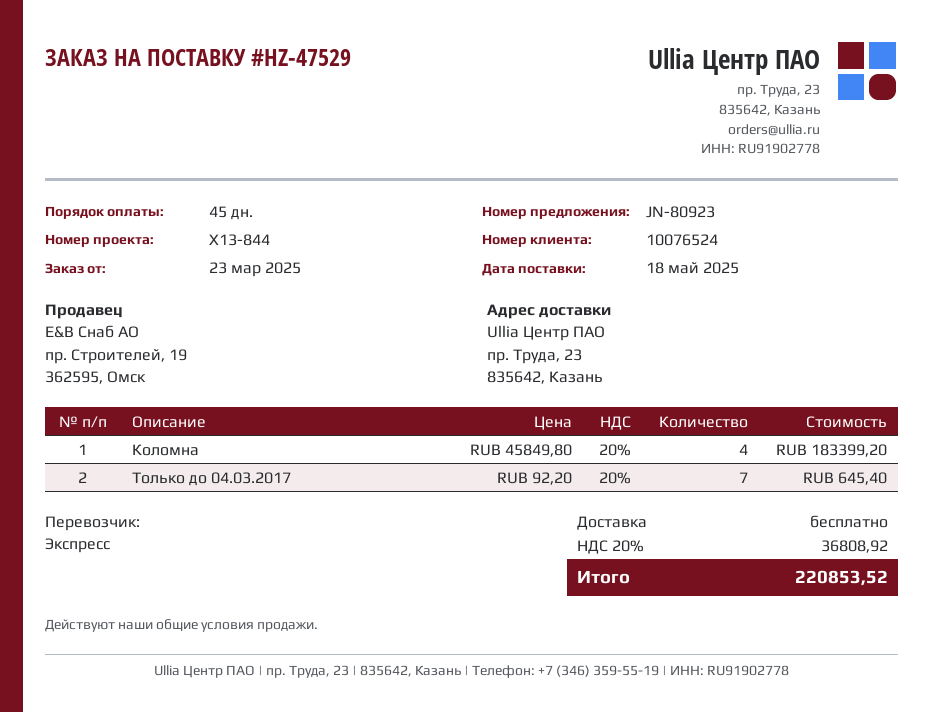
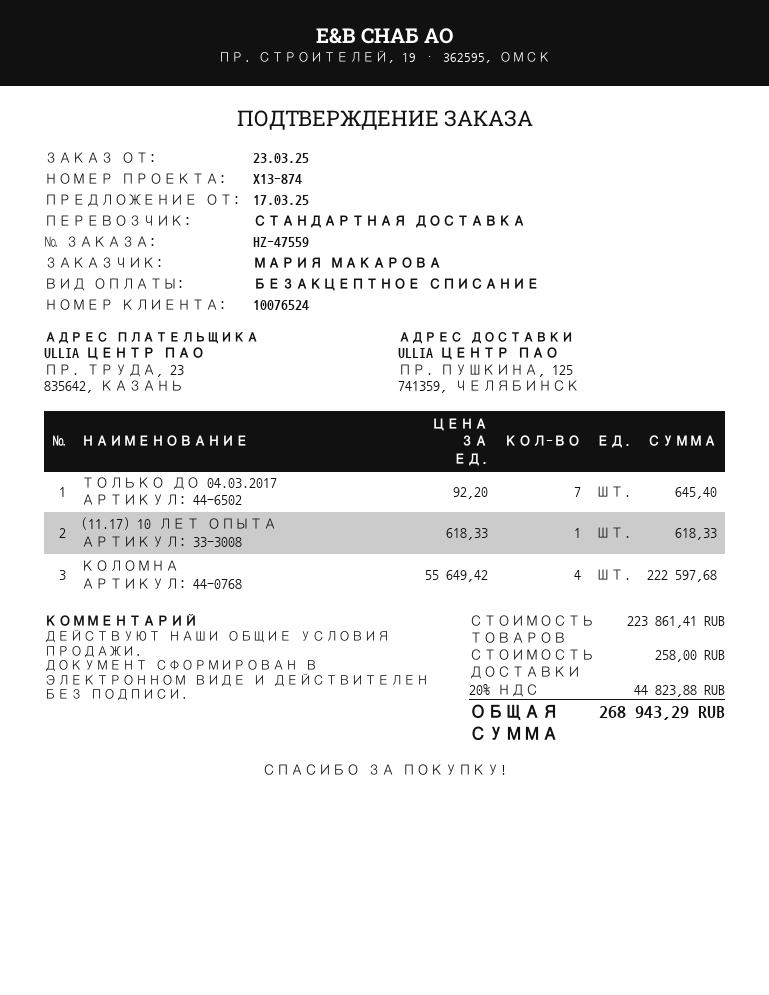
order number: HZ-47529 -> HZ-47559
reference: X13-844 -> X13-874
shipping method: express -> standard
ship to: пр. Труда, 23, 835642, Казань -> ПР. ПУШКИНА, 125, 741359, ЧЕЛЯБИНСК
Коломна: 4 x 45849.80 = 183399.20 -> 4 x 55649.42 = 222597.68
(11.17) 10 ЛЕТ ОПЫТА: none -> 1 x 618.33 = 618.33
shipping: 0.00 -> 258.00
tax: 20% = 36808.92 -> 20% = 44823.88
total: 220853.52 -> 268943.29

